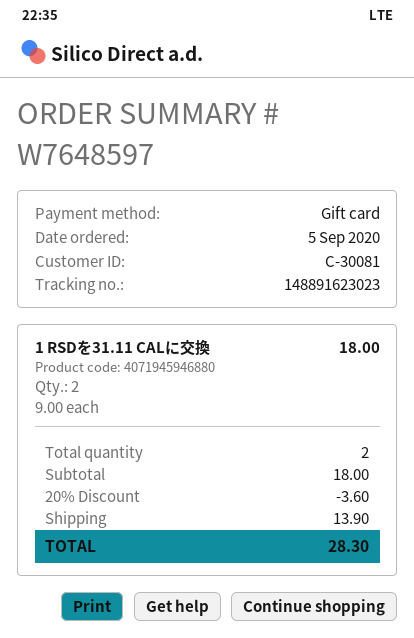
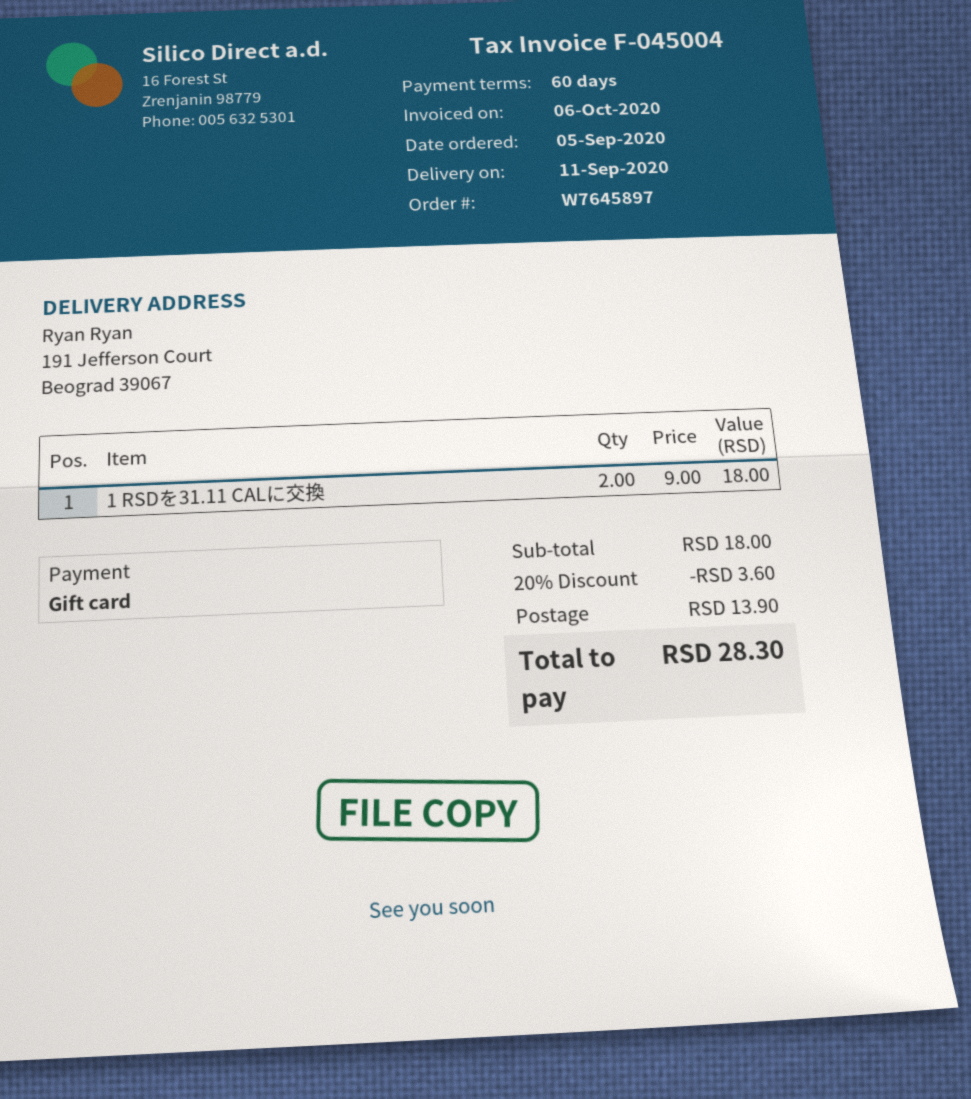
order number: W7648597 -> W7645897

